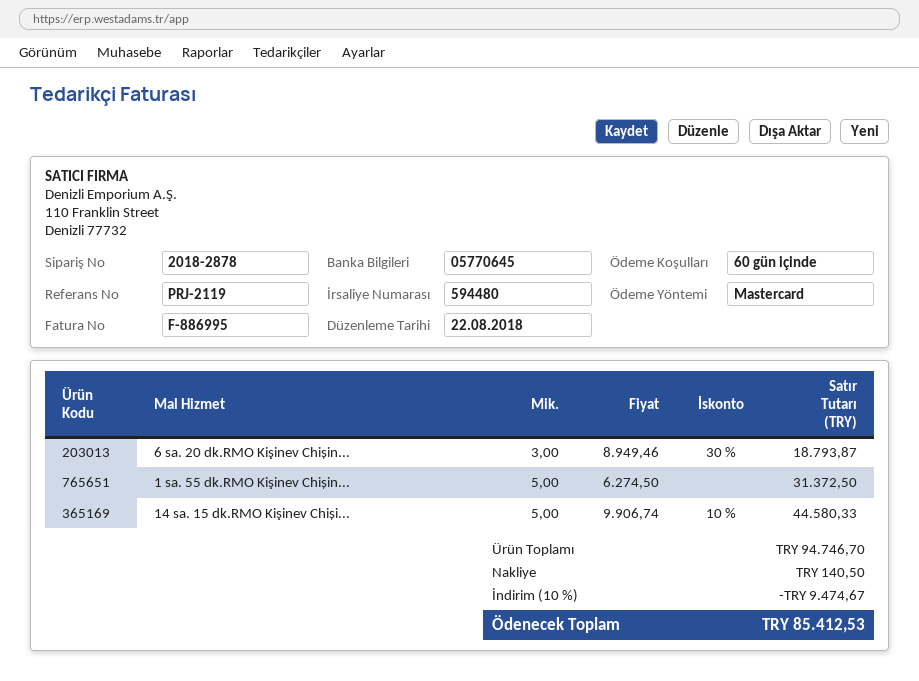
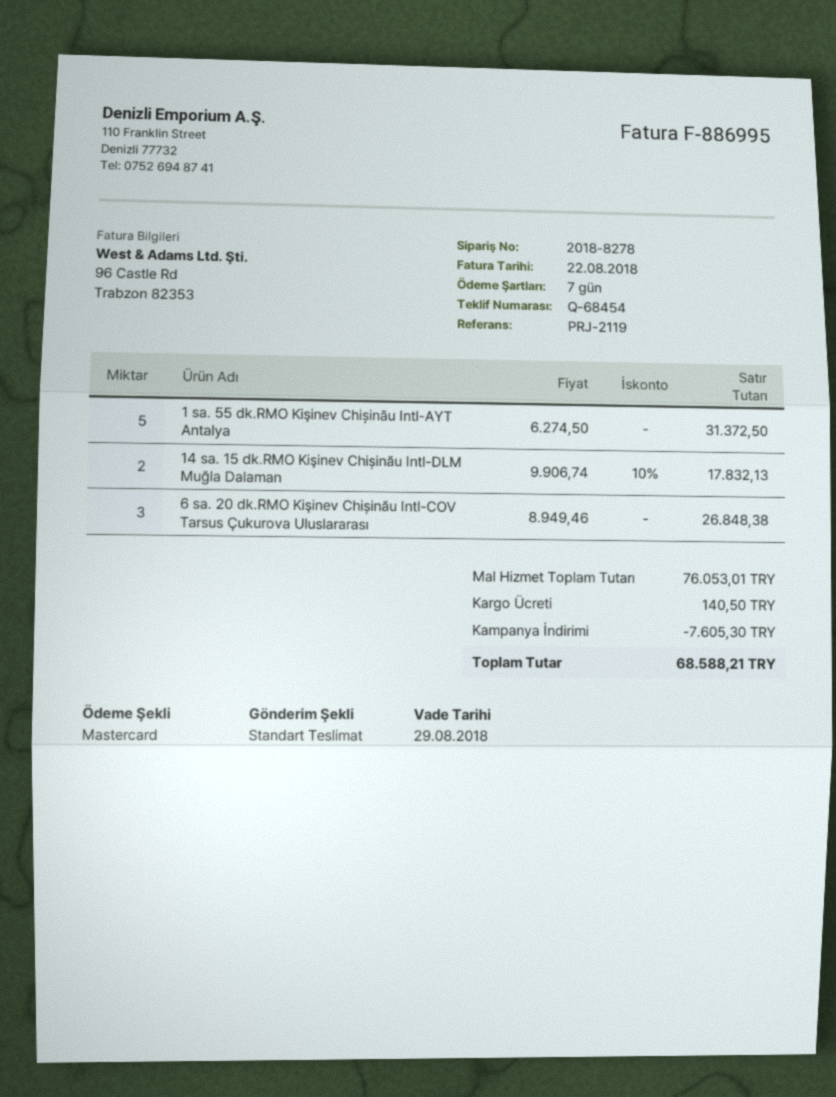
order number: 2018-2878 -> 2018-8278
payment terms: 60 days -> 7 days
6 sa. 20 dk.RMO Kişinev Chișin...: 3 x 8949.46 - 30% = 18793.87 -> 3 x 8949.46 = 26848.38
14 sa. 15 dk.RMO Kişinev Chiși...: 5 x 9906.74 - 10% = 44580.33 -> 2 x 9906.74 - 10% = 17832.13
subtotal: 94746.70 -> 76053.01
discount: 9474.67 -> 7605.30
total: 85412.53 -> 68588.21

